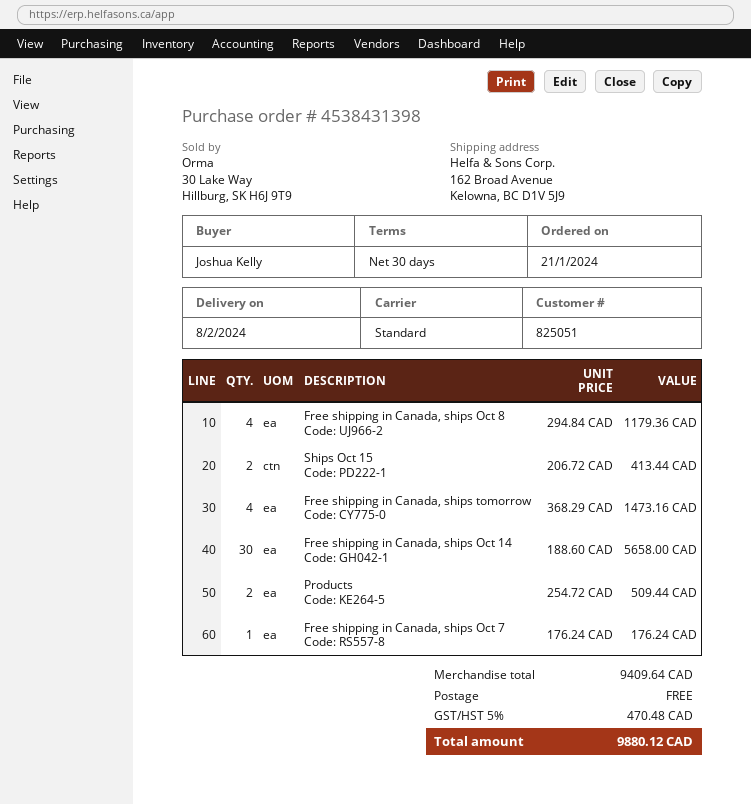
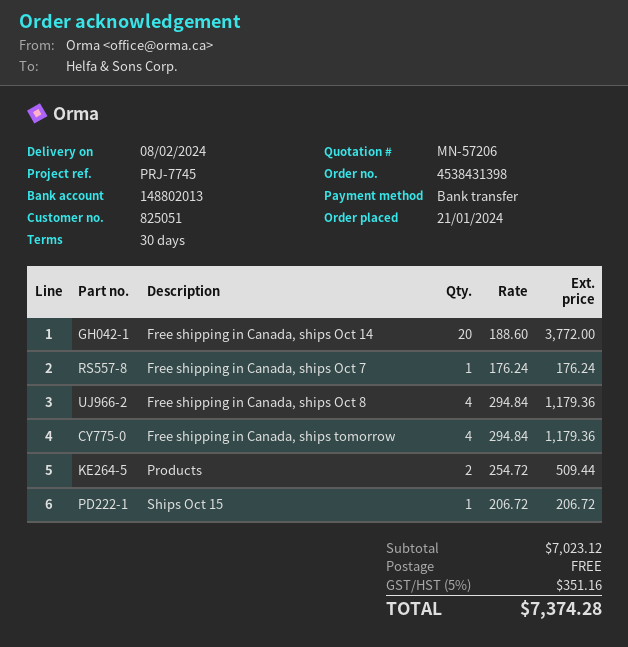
Ships Oct 15: 2 x 206.72 = 413.44 -> 1 x 206.72 = 206.72
Free shipping in Canada, ships tomorrow: 4 x 368.29 = 1473.16 -> 4 x 294.84 = 1179.36
Free shipping in Canada, ships Oct 14: 30 x 188.60 = 5658.00 -> 20 x 188.60 = 3772.00
subtotal: 9409.64 -> 7023.12
tax: 5% = 470.48 -> 5% = 351.16
total: 9880.12 -> 7374.28

